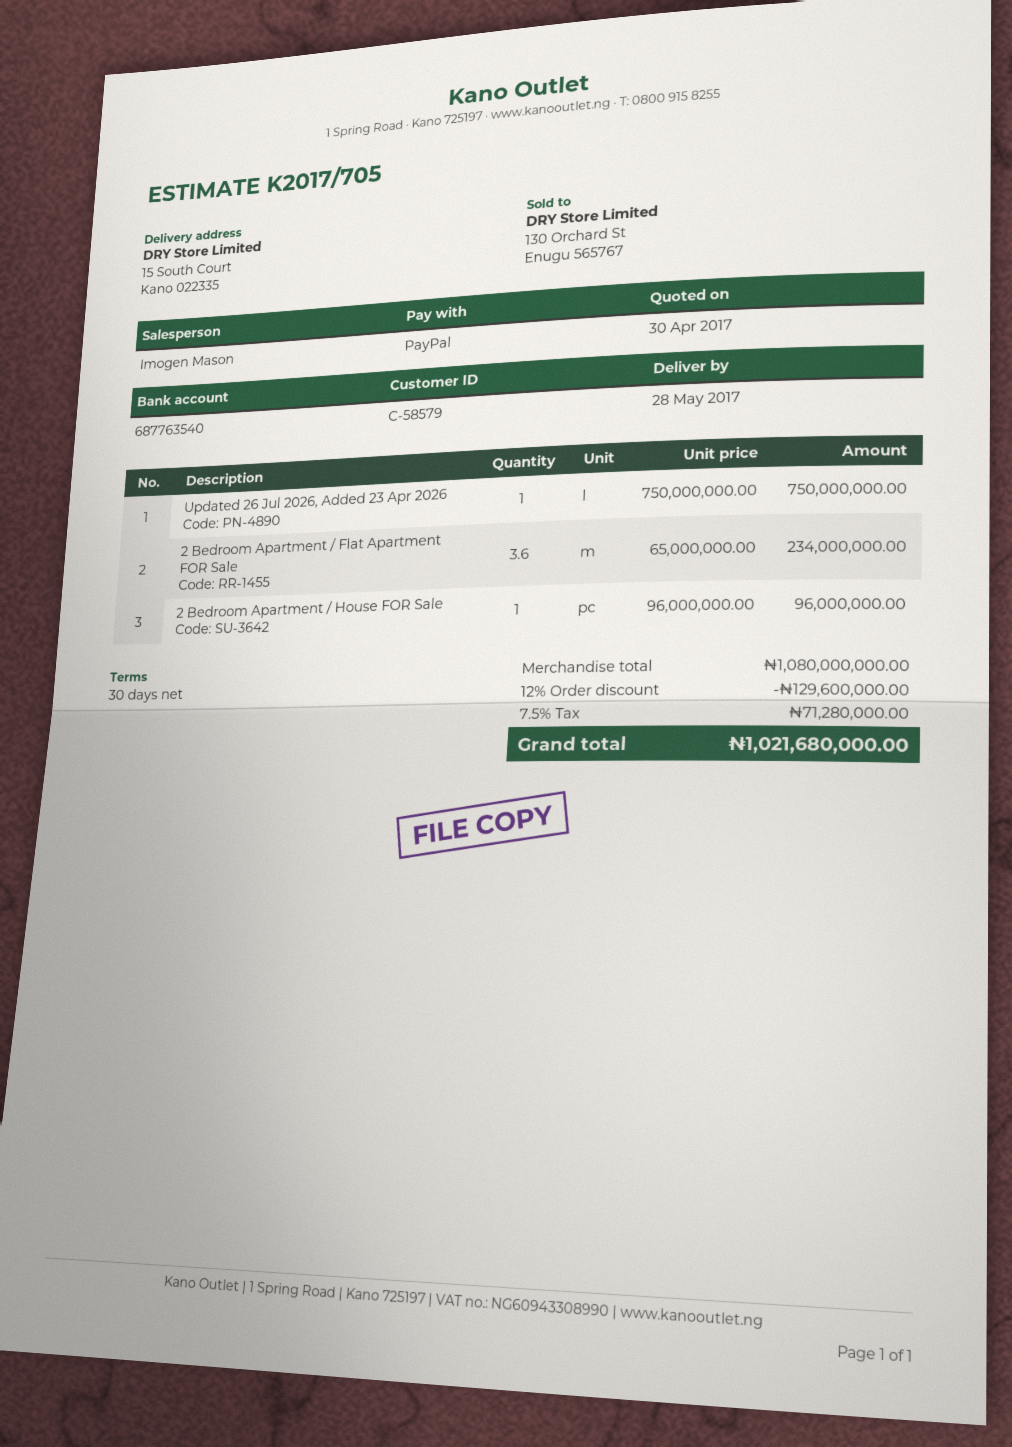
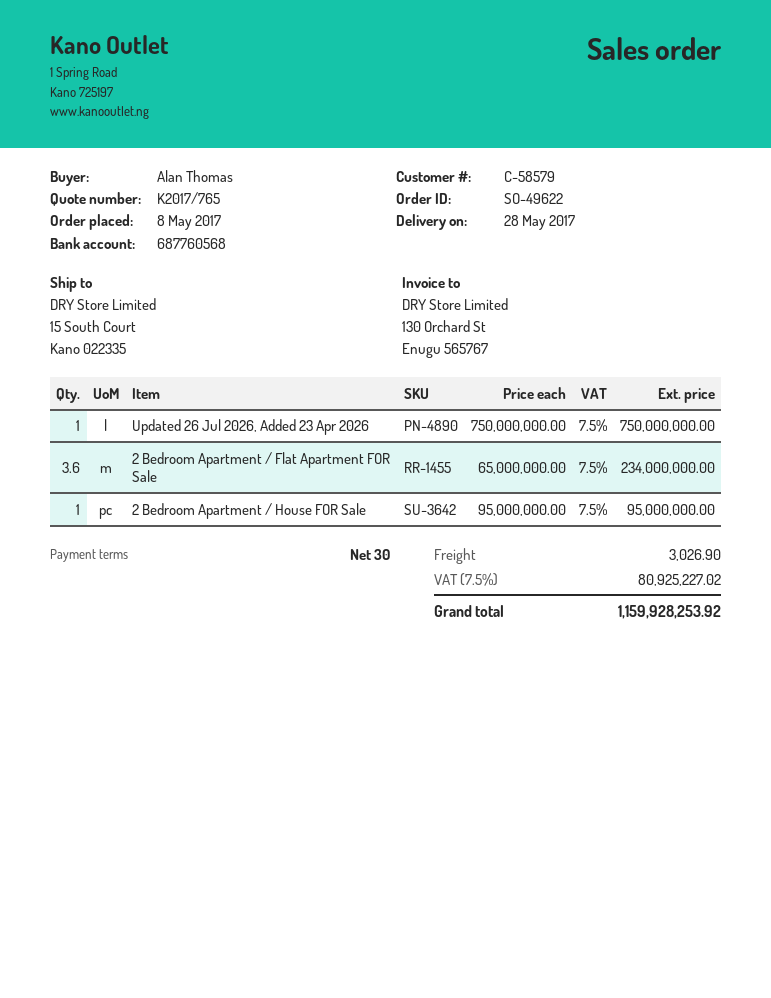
quote number: K2017/705 -> K2017/765
bank account: 687763540 -> 687760568
2 Bedroom Apartment / House FOR Sale: 1 x 96000000.00 = 96000000.00 -> 1 x 95000000.00 = 95000000.00
discount: 12% = 129600000.00 -> none
shipping: none -> 3026.90
tax: 7.5% = 71280000.00 -> 7.5% = 80925227.02
total: 1021680000.00 -> 1159928253.92

